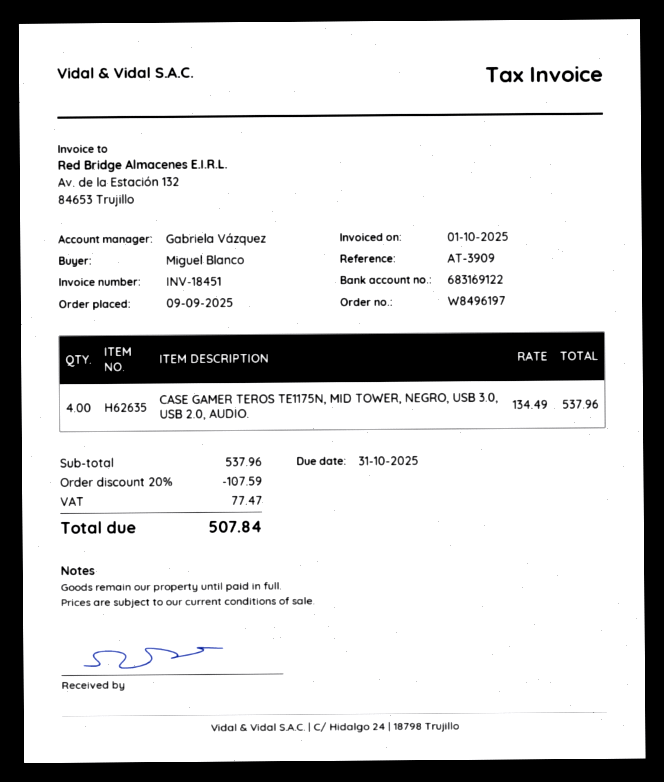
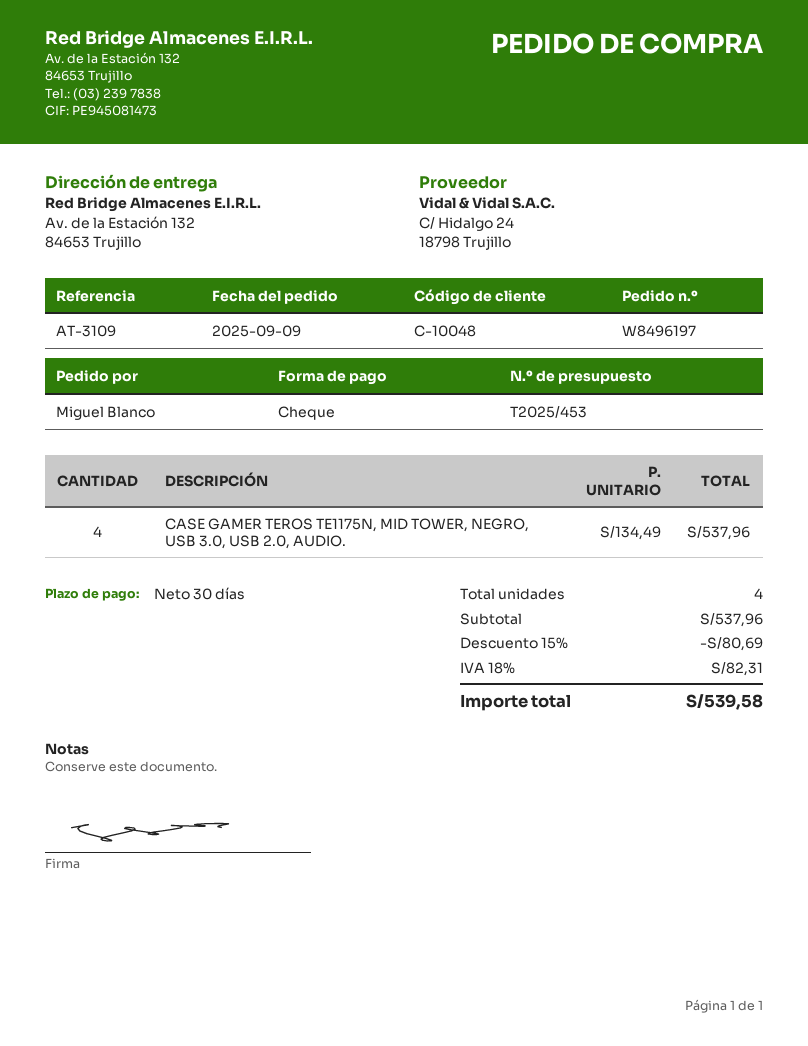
reference: AT-3909 -> AT-3109
discount: 20% = 107.59 -> 15% = 80.69
tax: 77.47 -> 82.31
total: 507.84 -> 539.58

